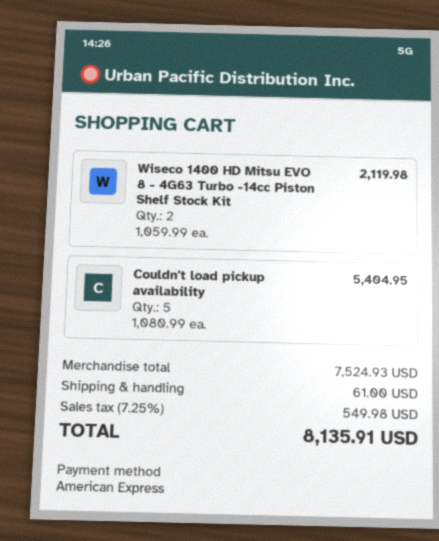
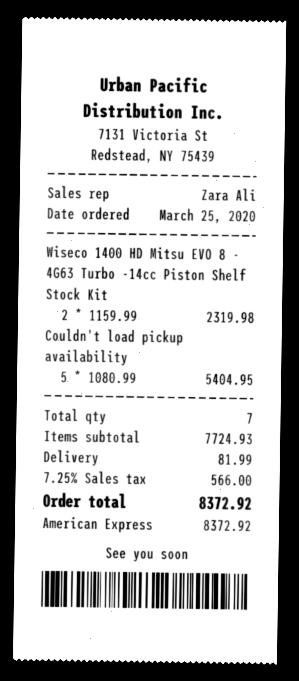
Wiseco 1400 HD Mitsu EVO 8 - 4G63 Turbo -14cc Piston Shelf Stock Kit: 2 x 1059.99 = 2119.98 -> 2 x 1159.99 = 2319.98
subtotal: 7524.93 -> 7724.93
shipping: 61.00 -> 81.99
tax: 7.25% = 549.98 -> 7.25% = 566.00
total: 8135.91 -> 8372.92

